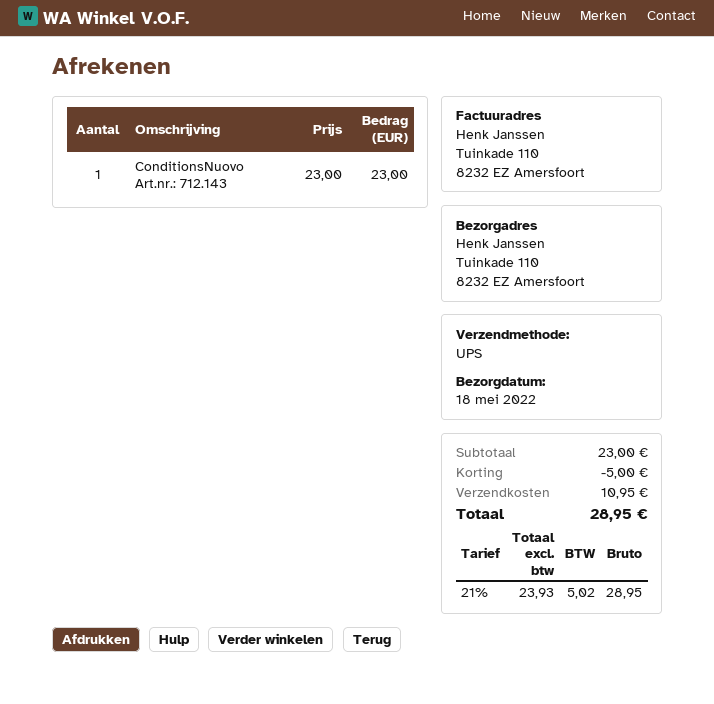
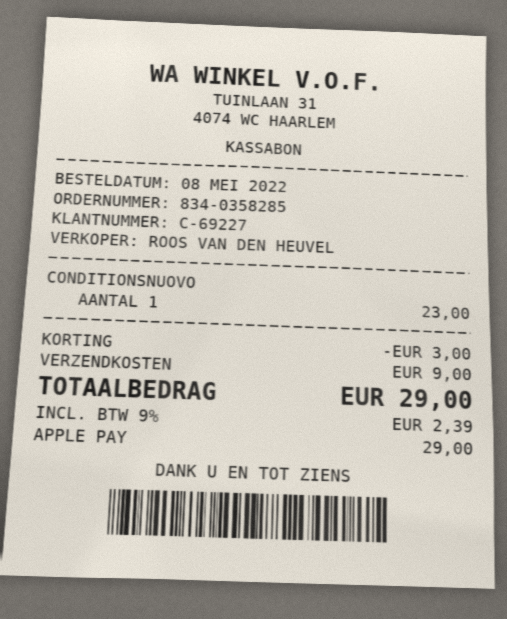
discount: 5.00 -> 3.00
shipping: 10.95 -> 9.00
tax: 21% = 5.02 -> 9% = 2.39
total: 28.95 -> 29.00

